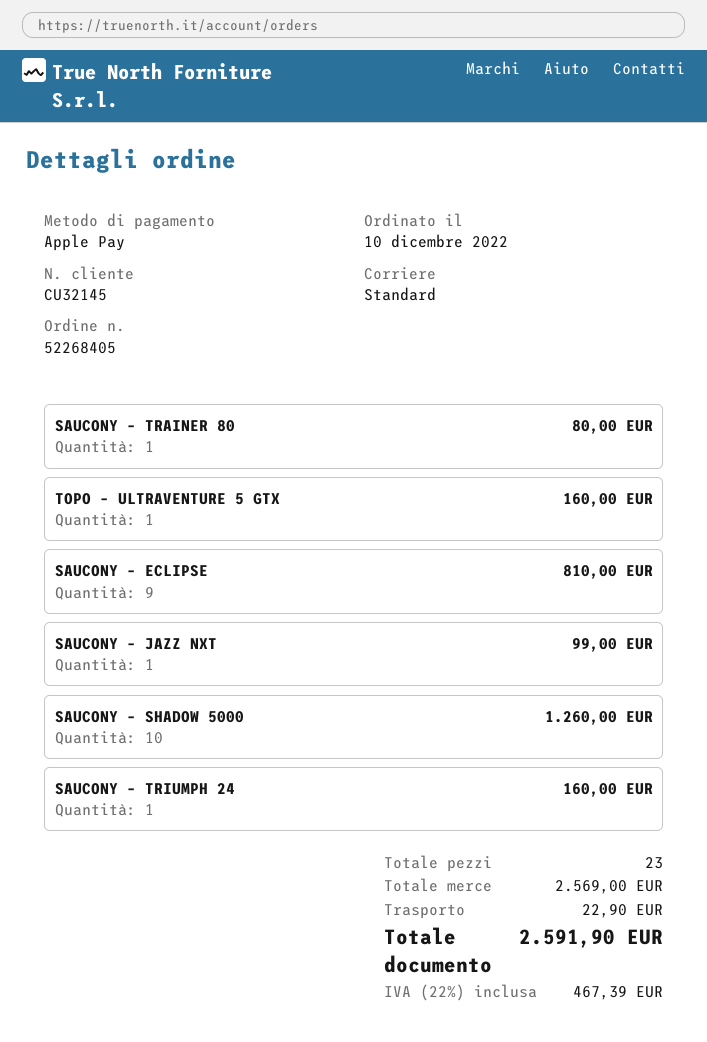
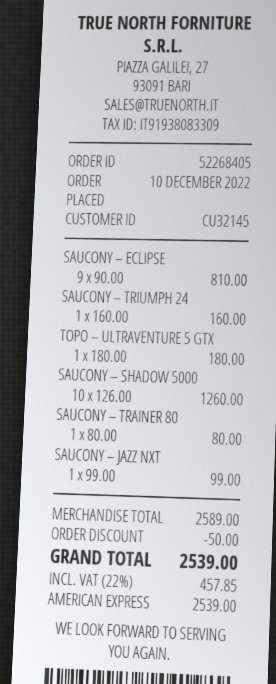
payment method: Apple Pay -> American Express
TOPO – ULTRAVENTURE 5 GTX: 1 for 160.00 -> 1 for 180.00
subtotal: 2569.00 -> 2589.00
discount: none -> 50.00
shipping: 22.90 -> none
tax: 22% = 467.39 -> 22% = 457.85
total: 2591.90 -> 2539.00

